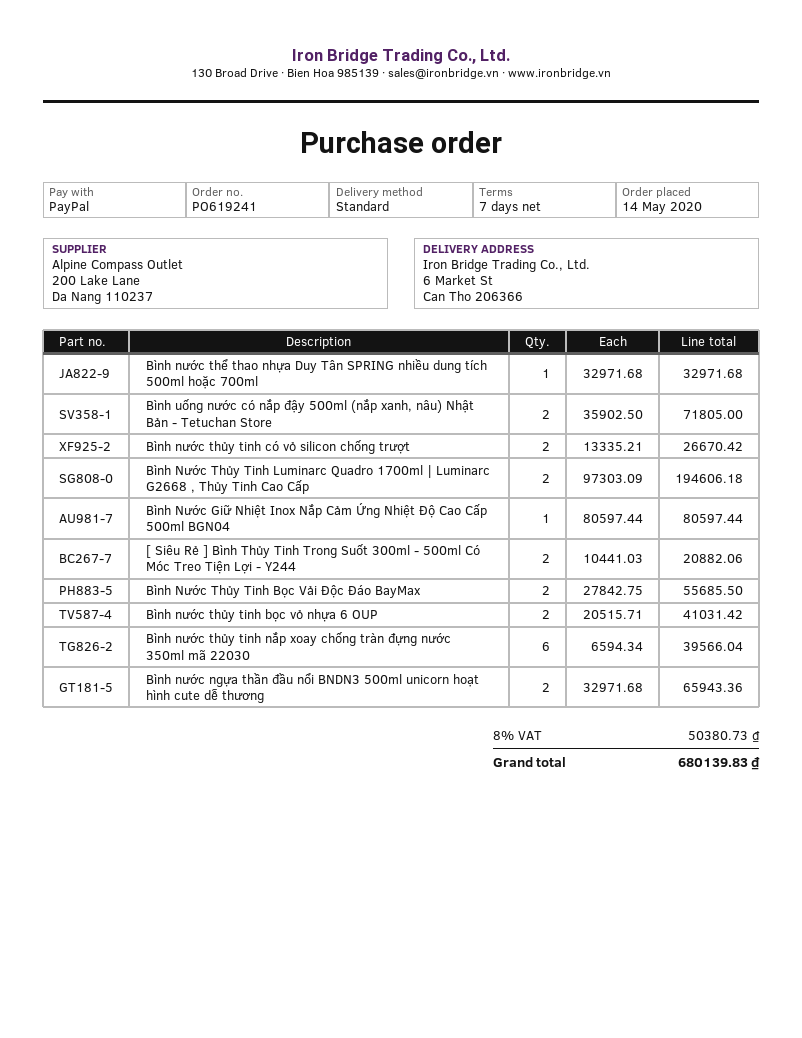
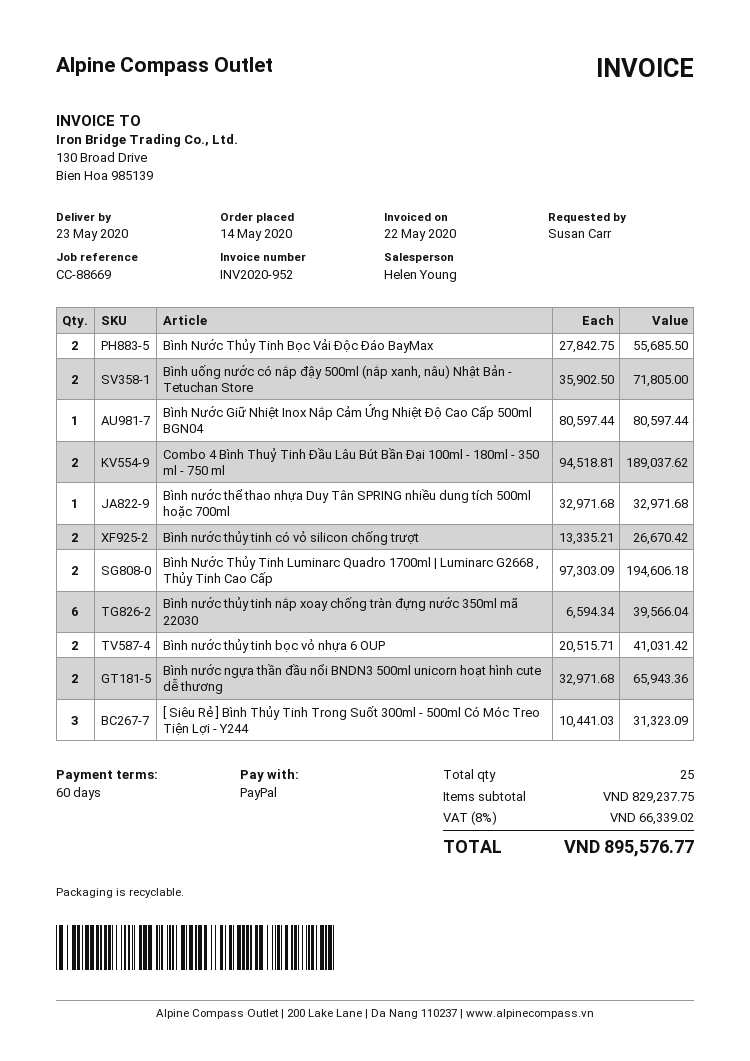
payment terms: 7 days -> 60 days
[ Siêu Rẻ ] Bình Thủy Tinh Trong Suốt 300ml - 500ml Có Móc Treo Tiện Lợi - Y244: 2 x 10441.03 = 20882.06 -> 3 x 10441.03 = 31323.09
Combo 4 Bình Thuỷ Tinh Đầu Lâu Bút Bần Đại 100ml - 180ml - 350 ml - 750 ml: none -> 2 x 94518.81 = 189037.62
tax: 8% = 50380.73 -> 8% = 66339.02
total: 680139.83 -> 895576.77

